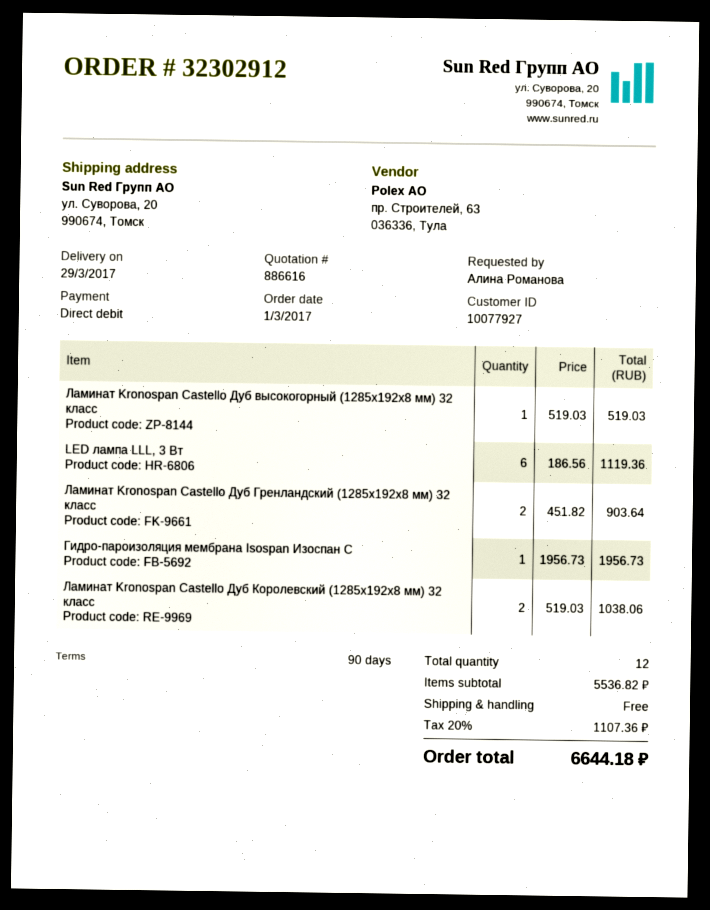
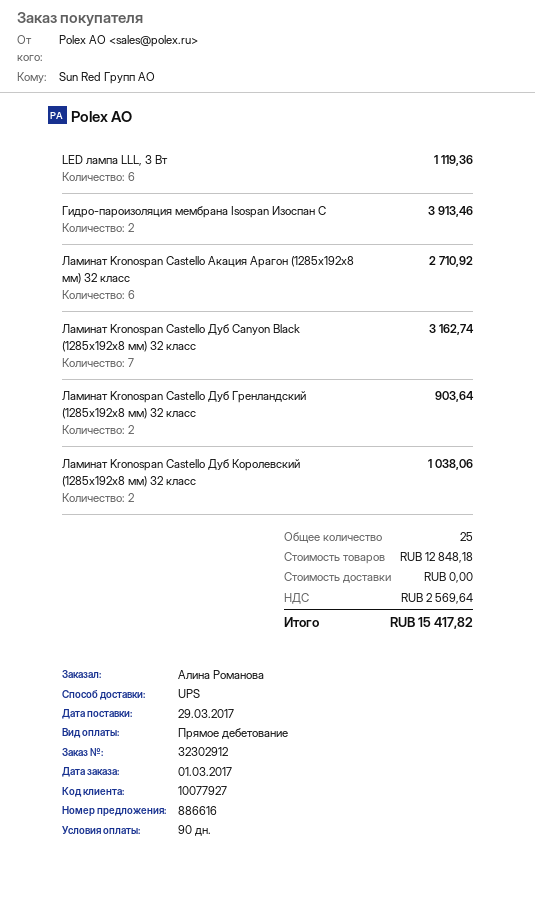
Ламинат Kronospan Castello Дуб высокогорный (1285x192x8 мм) 32 класс: 1 for 519.03 -> none
Гидро-пароизоляция мембрана Isospan Изоспан C: 1 for 1956.73 -> 2 for 3913.46
Ламинат Kronospan Castello Акация Арагон (1285x192x8 мм) 32 класс: none -> 6 for 2710.92
Ламинат Kronospan Castello Дуб Canyon Black (1285x192x8 мм) 32 класс: none -> 7 for 3162.74
total quantity: 12 -> 25
subtotal: 5536.82 -> 12848.18
tax: 1107.36 -> 2569.64
total: 6644.18 -> 15417.82

